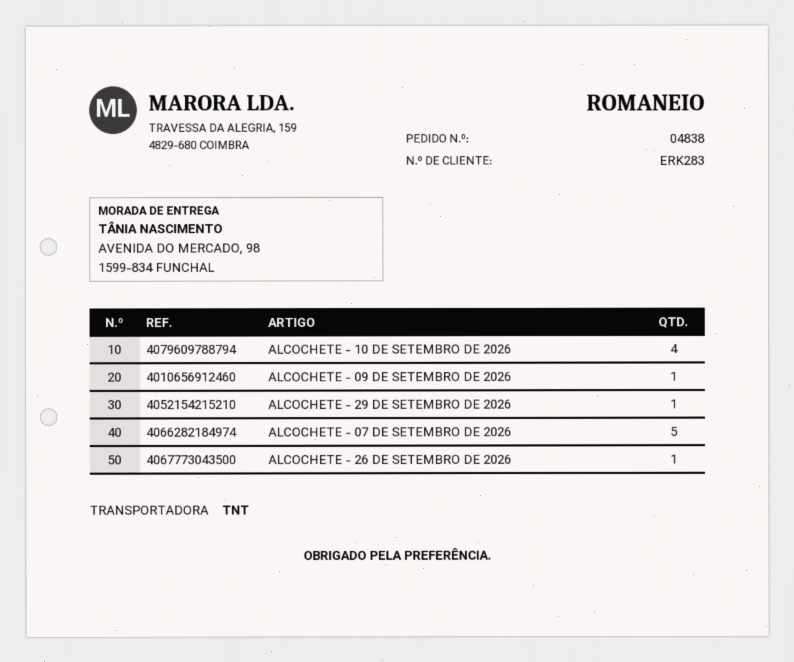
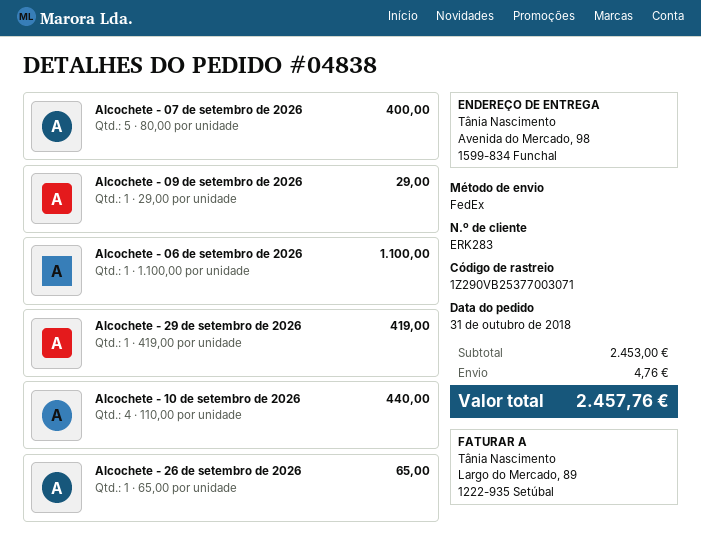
shipping method: TNT -> FedEx
Alcochete - 06 de setembro de 2026: none -> 1

